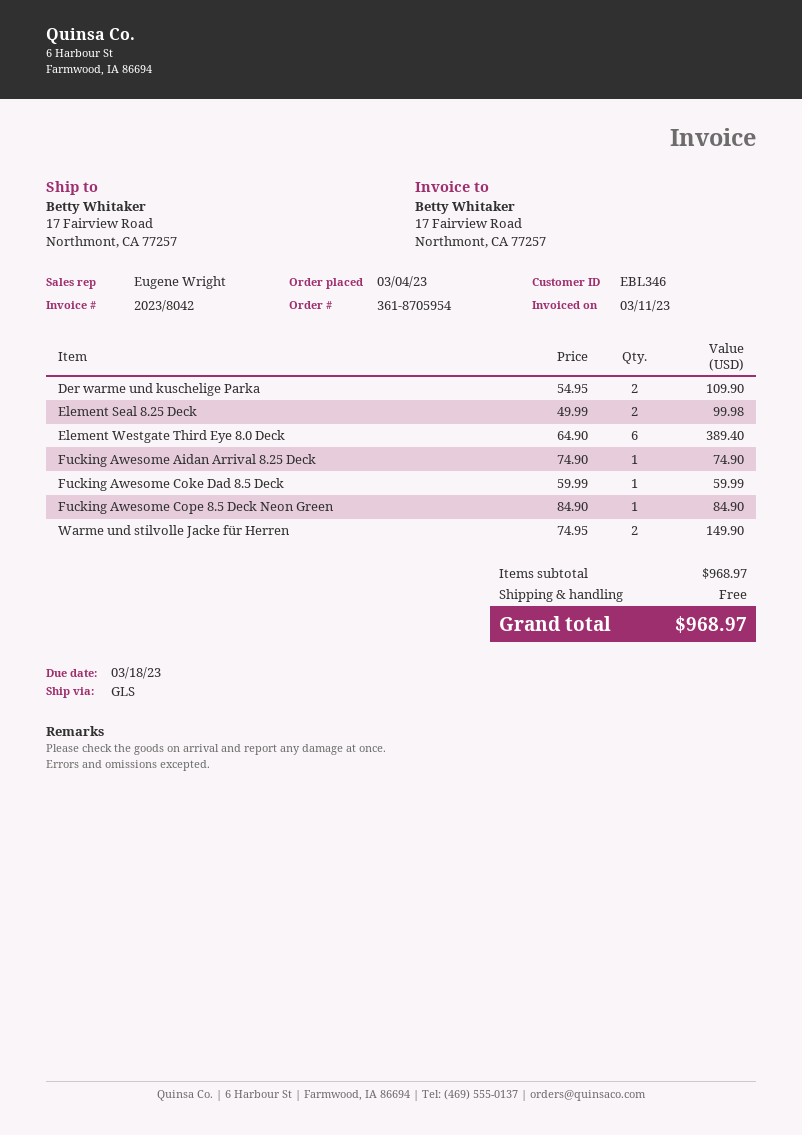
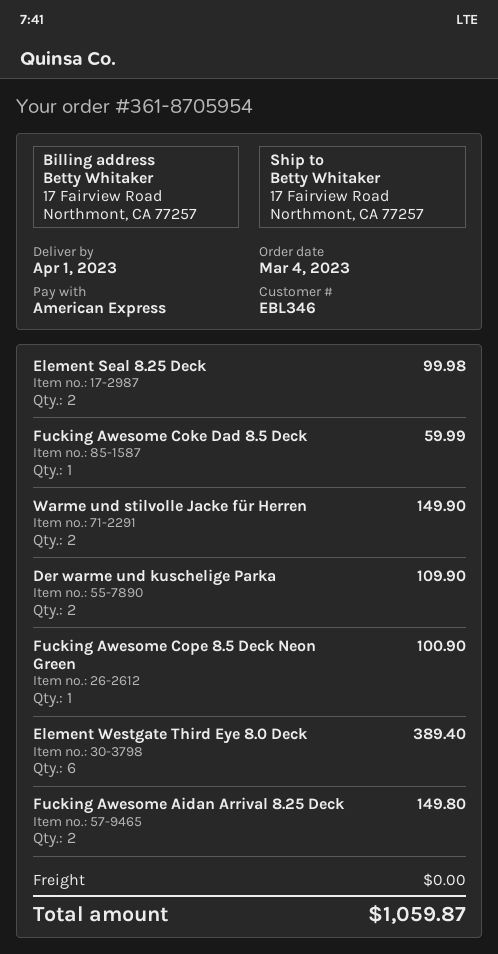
Fucking Awesome Aidan Arrival 8.25 Deck: 1 for 74.90 -> 2 for 149.80
Fucking Awesome Cope 8.5 Deck Neon Green: 1 for 84.90 -> 1 for 100.90
total: 968.97 -> 1059.87

